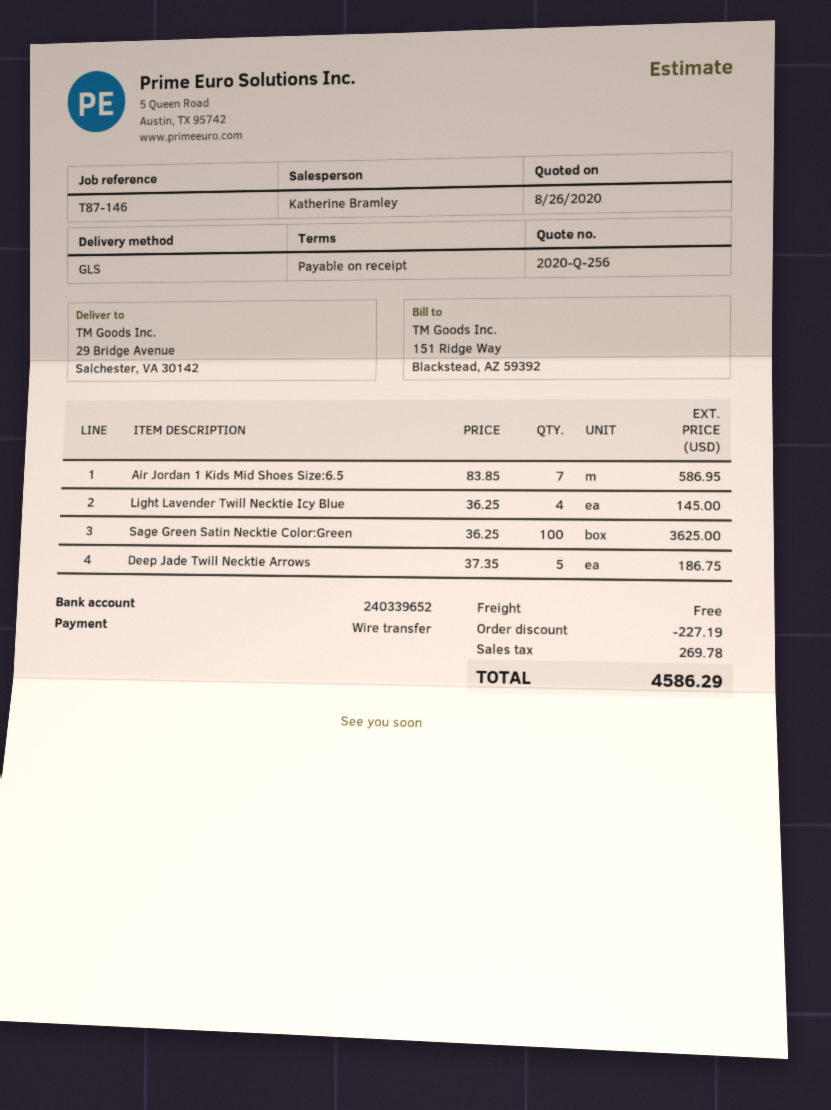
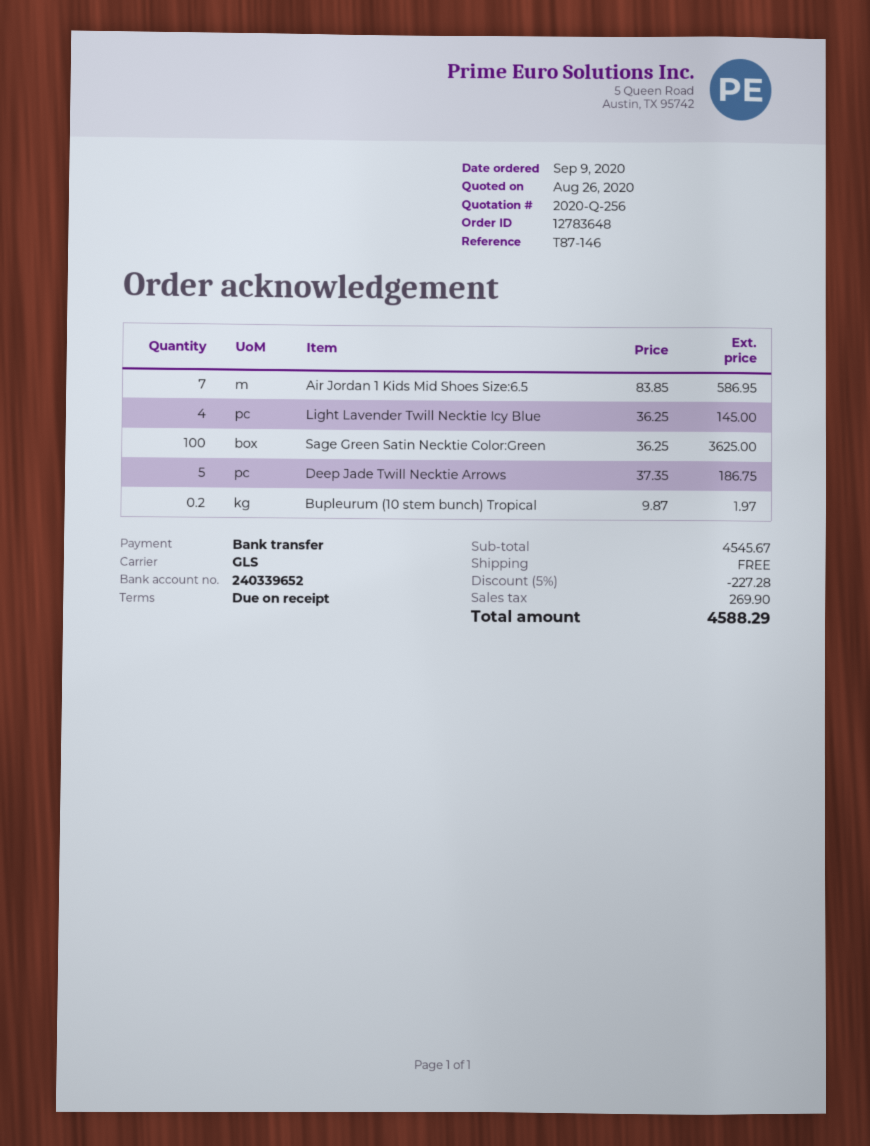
Bupleurum (10 stem bunch) Tropical: none -> 0.2 x 9.87 = 1.97
discount: 227.19 -> 227.28
tax: 269.78 -> 269.90
total: 4586.29 -> 4588.29

